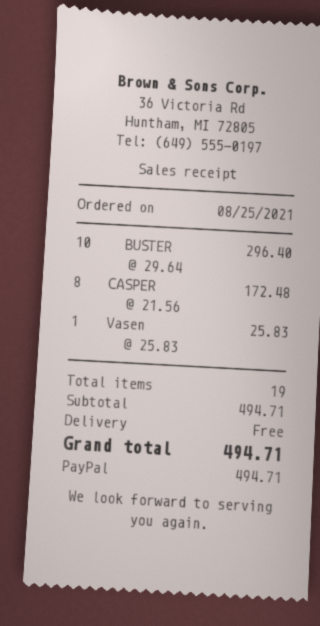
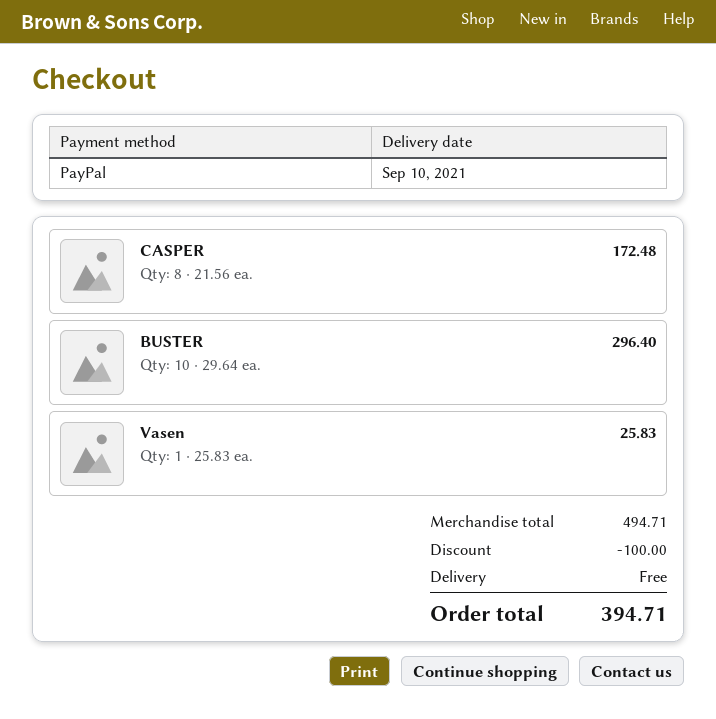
discount: none -> 100.00
total: 494.71 -> 394.71

